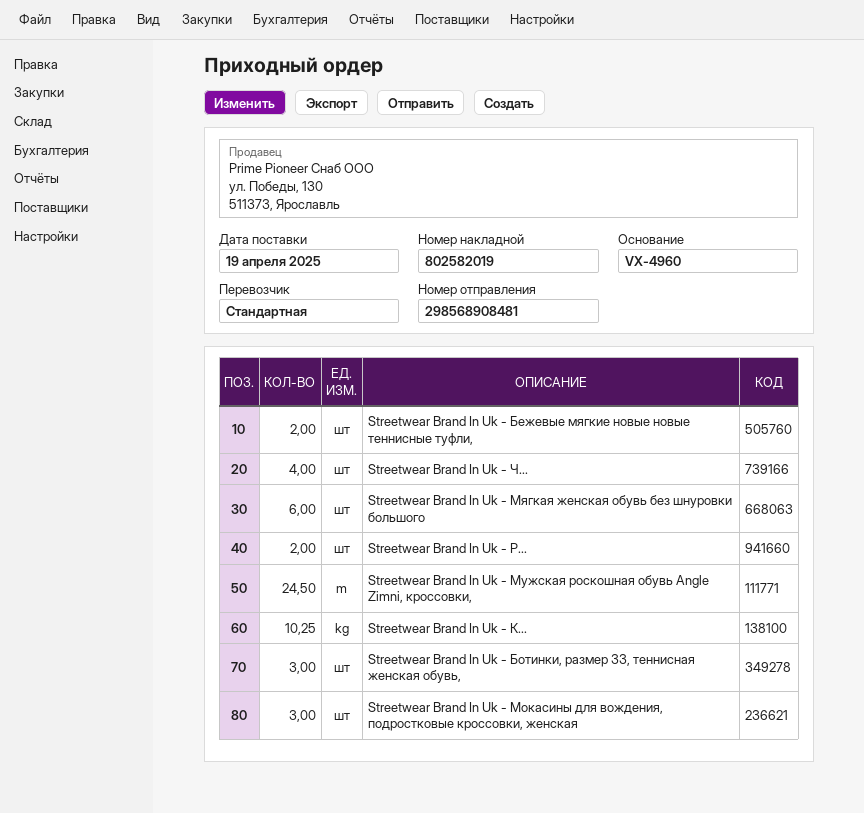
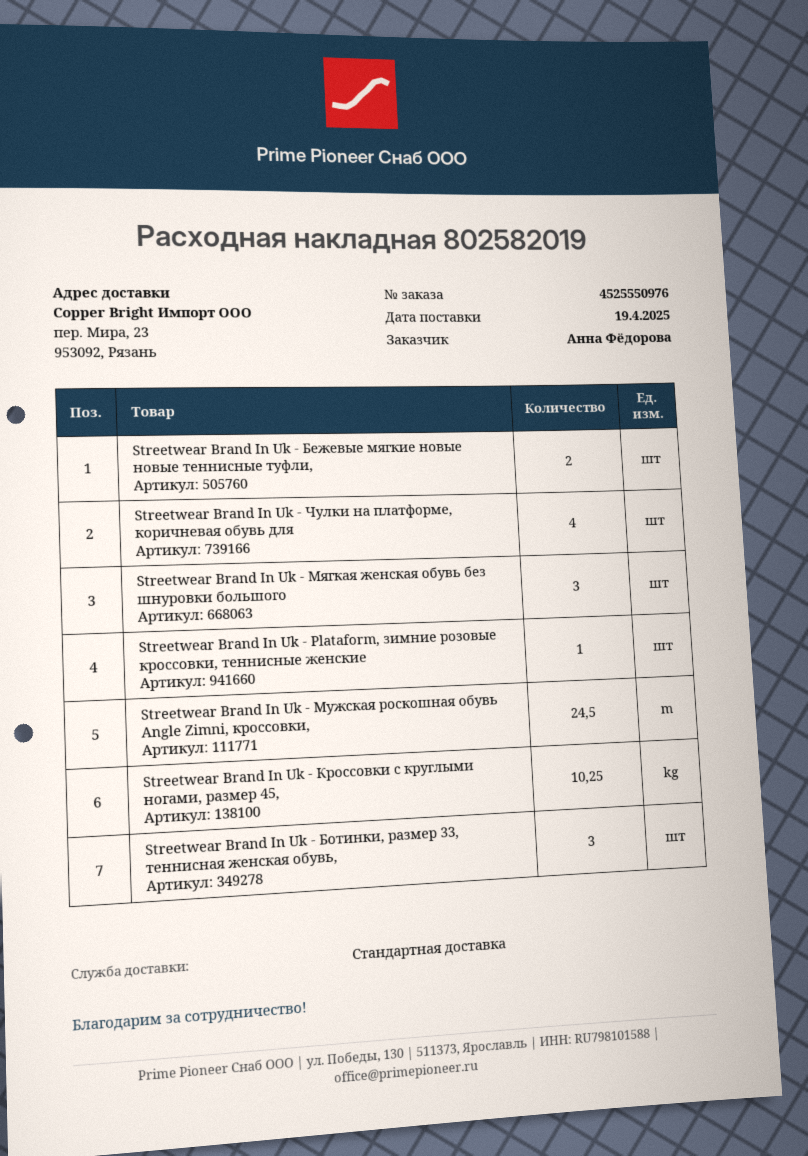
Streetwear Brand In Uk - Мягкая женская обувь без шнуровки большого: 6 -> 3
Streetwear Brand In Uk - P...: 2 -> 1
Streetwear Brand In Uk - Мокасины для вождения, подростковые кроссовки, женская: 3 -> none

